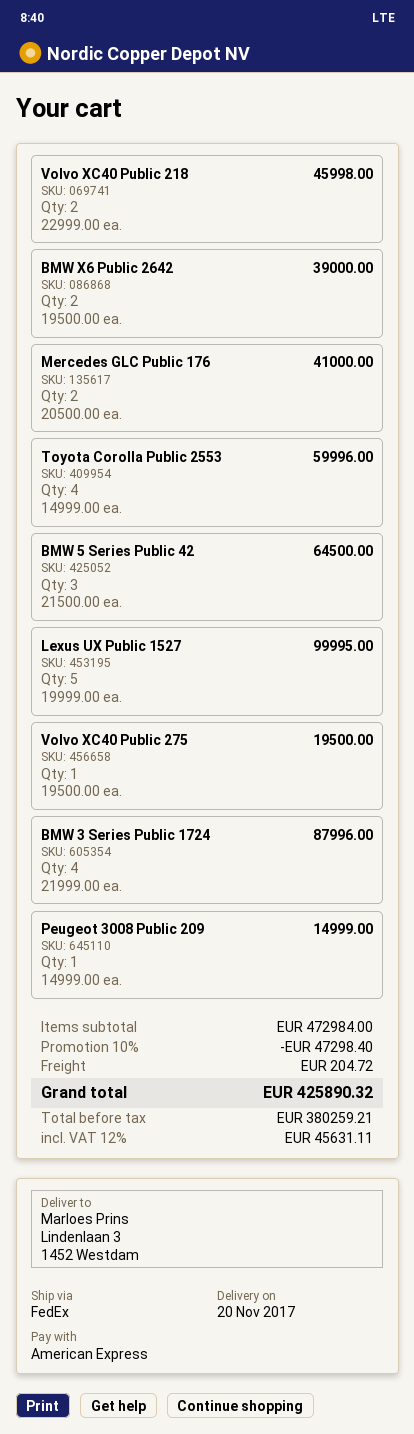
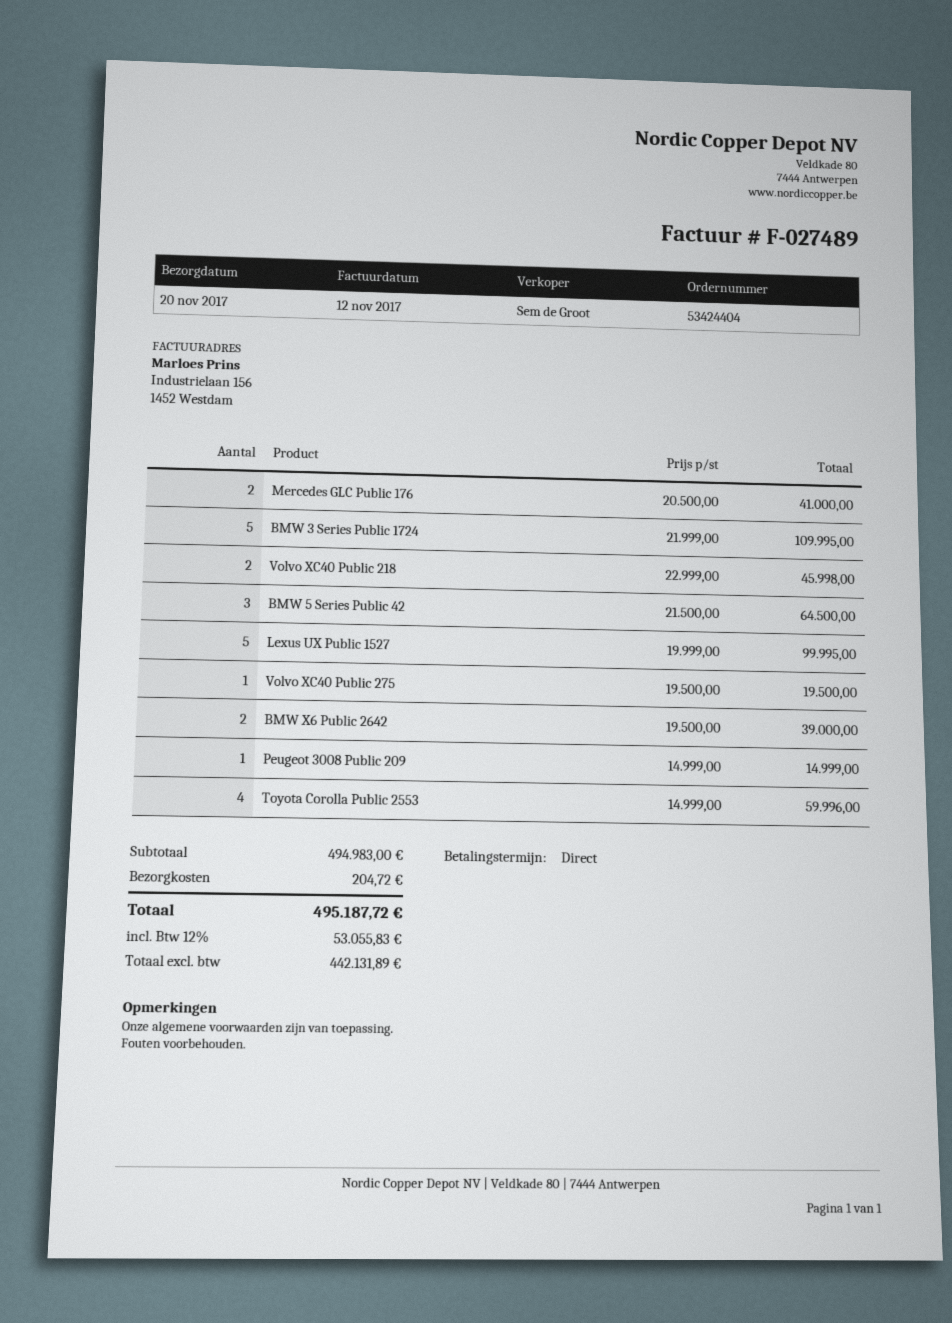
BMW 3 Series Public 1724: 4 x 21999.00 = 87996.00 -> 5 x 21999.00 = 109995.00
subtotal: 472984.00 -> 494983.00
discount: 10% = 47298.40 -> none
net: 380259.21 -> 442131.89
tax: 12% = 45631.11 -> 12% = 53055.83
total: 425890.32 -> 495187.72

